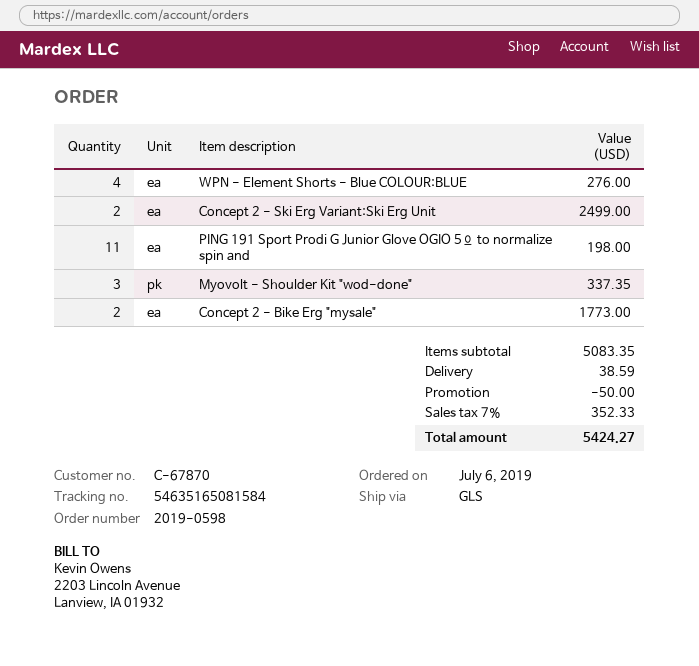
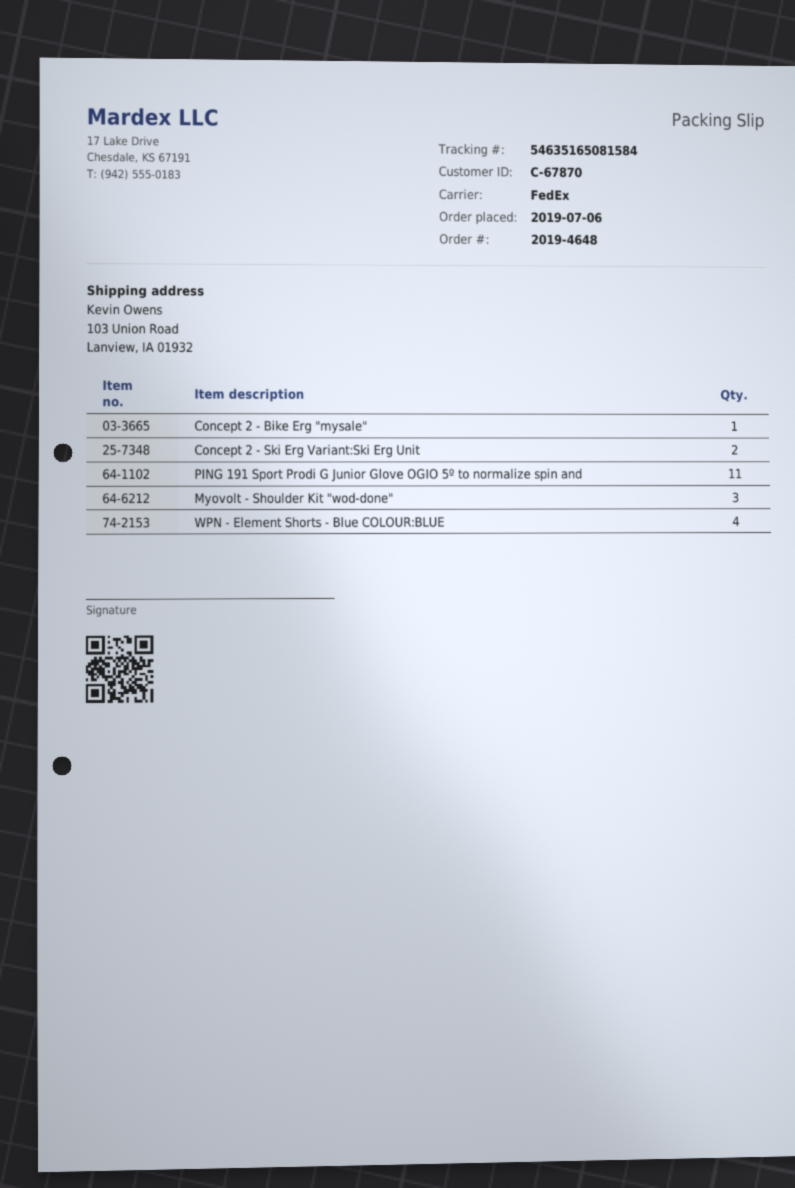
order number: 2019-0598 -> 2019-4648
shipping method: GLS -> FedEx
Concept 2 - Bike Erg "mysale": 2 -> 1

